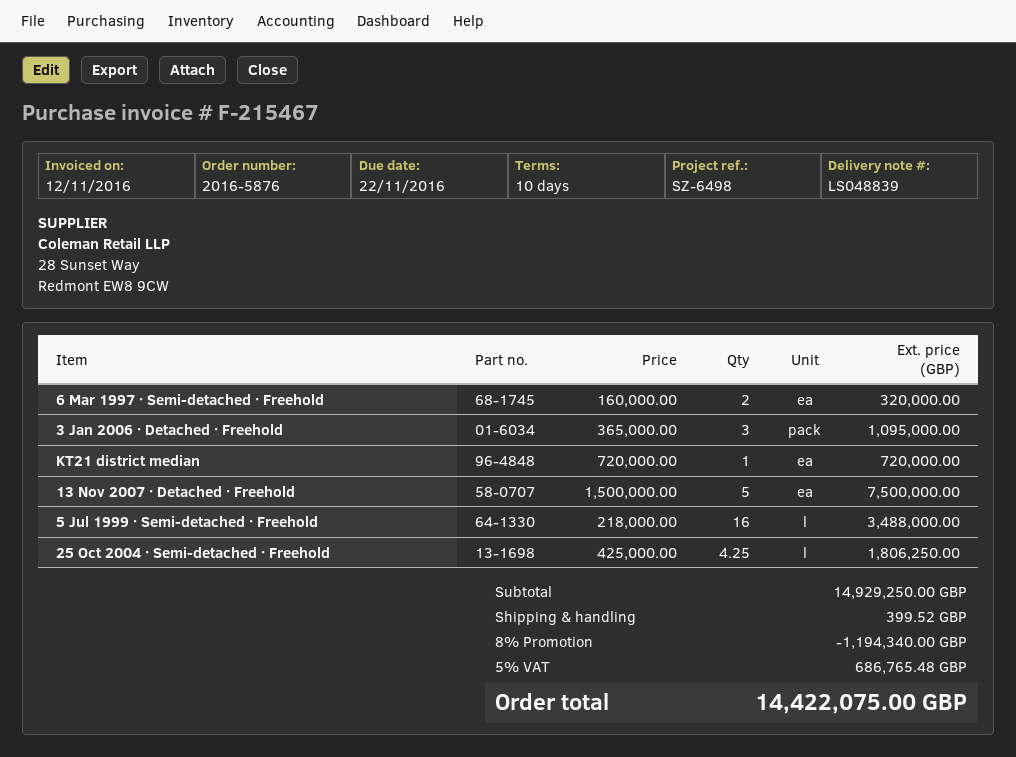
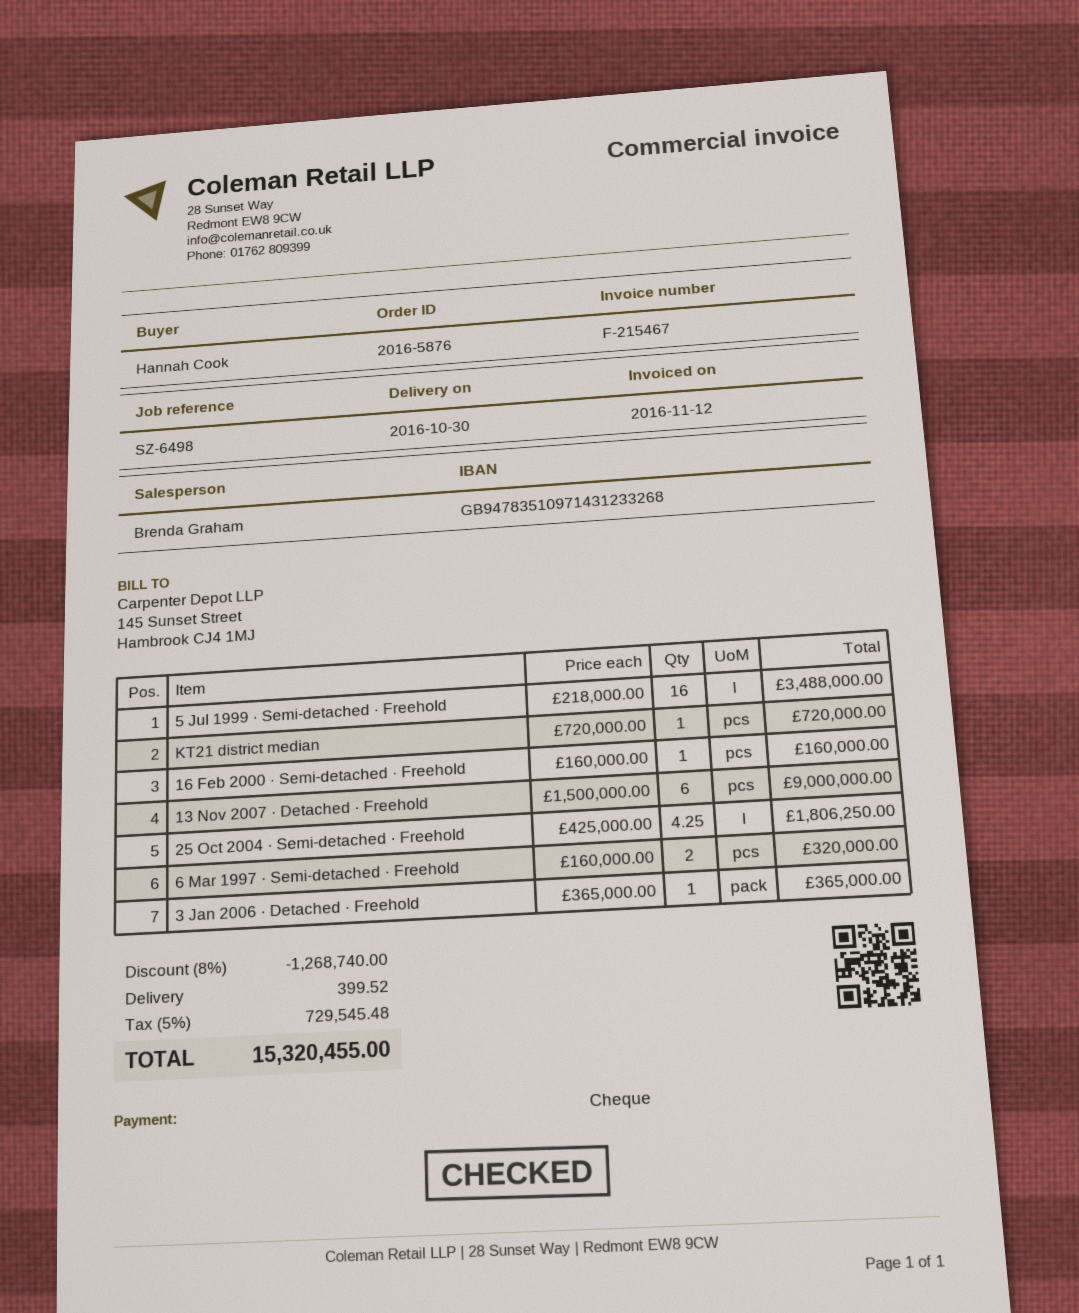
3 Jan 2006 · Detached · Freehold: 3 x 365000.00 = 1095000.00 -> 1 x 365000.00 = 365000.00
13 Nov 2007 · Detached · Freehold: 5 x 1500000.00 = 7500000.00 -> 6 x 1500000.00 = 9000000.00
16 Feb 2000 · Semi-detached · Freehold: none -> 1 x 160000.00 = 160000.00
discount: 8% = 1194340.00 -> 8% = 1268740.00
tax: 5% = 686765.48 -> 5% = 729545.48
total: 14422075.00 -> 15320455.00

